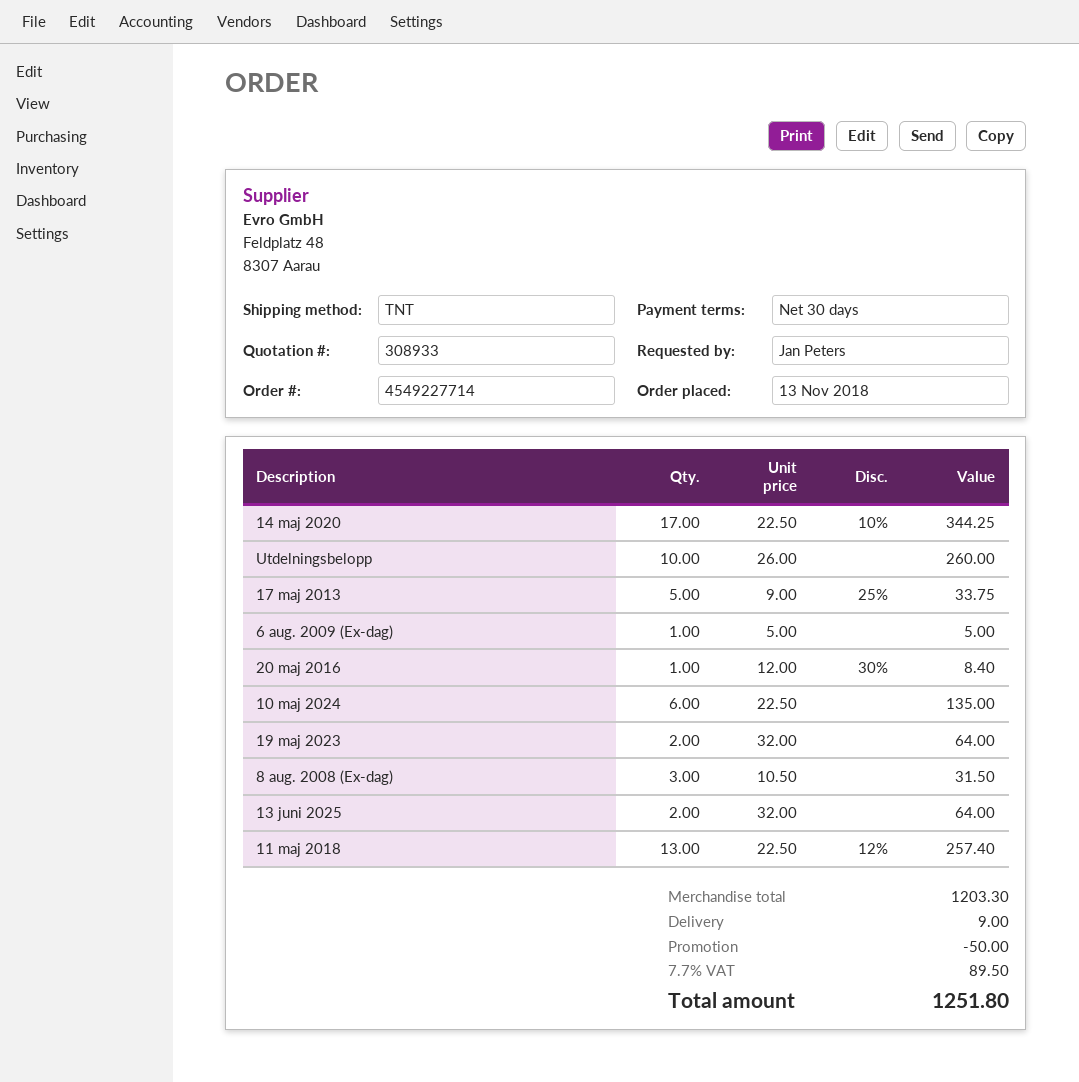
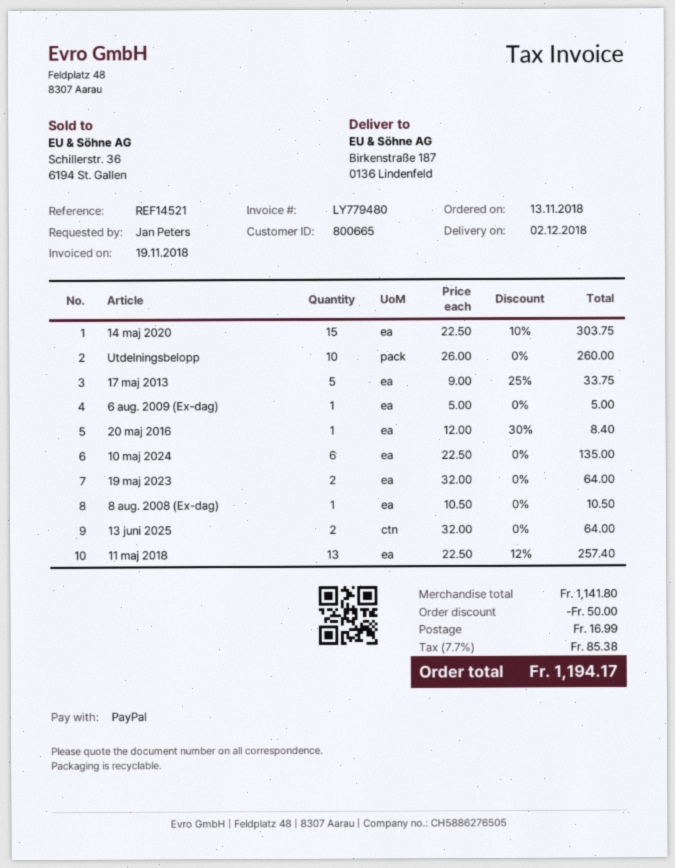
14 maj 2020: 17 x 22.50 - 10% = 344.25 -> 15 x 22.50 - 10% = 303.75
8 aug. 2008 (Ex-dag): 3 x 10.50 = 31.50 -> 1 x 10.50 = 10.50
subtotal: 1203.30 -> 1141.80
shipping: 9.00 -> 16.99
tax: 7.7% = 89.50 -> 7.7% = 85.38
total: 1251.80 -> 1194.17

